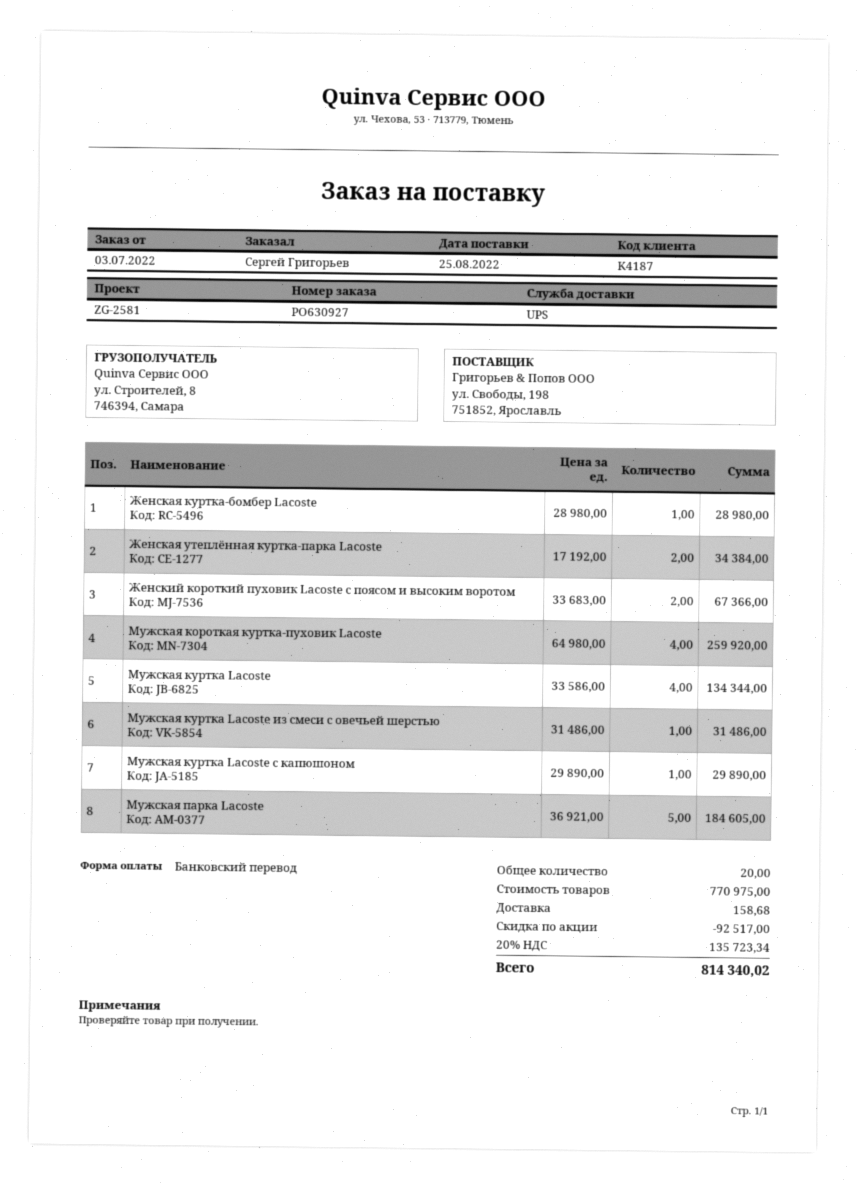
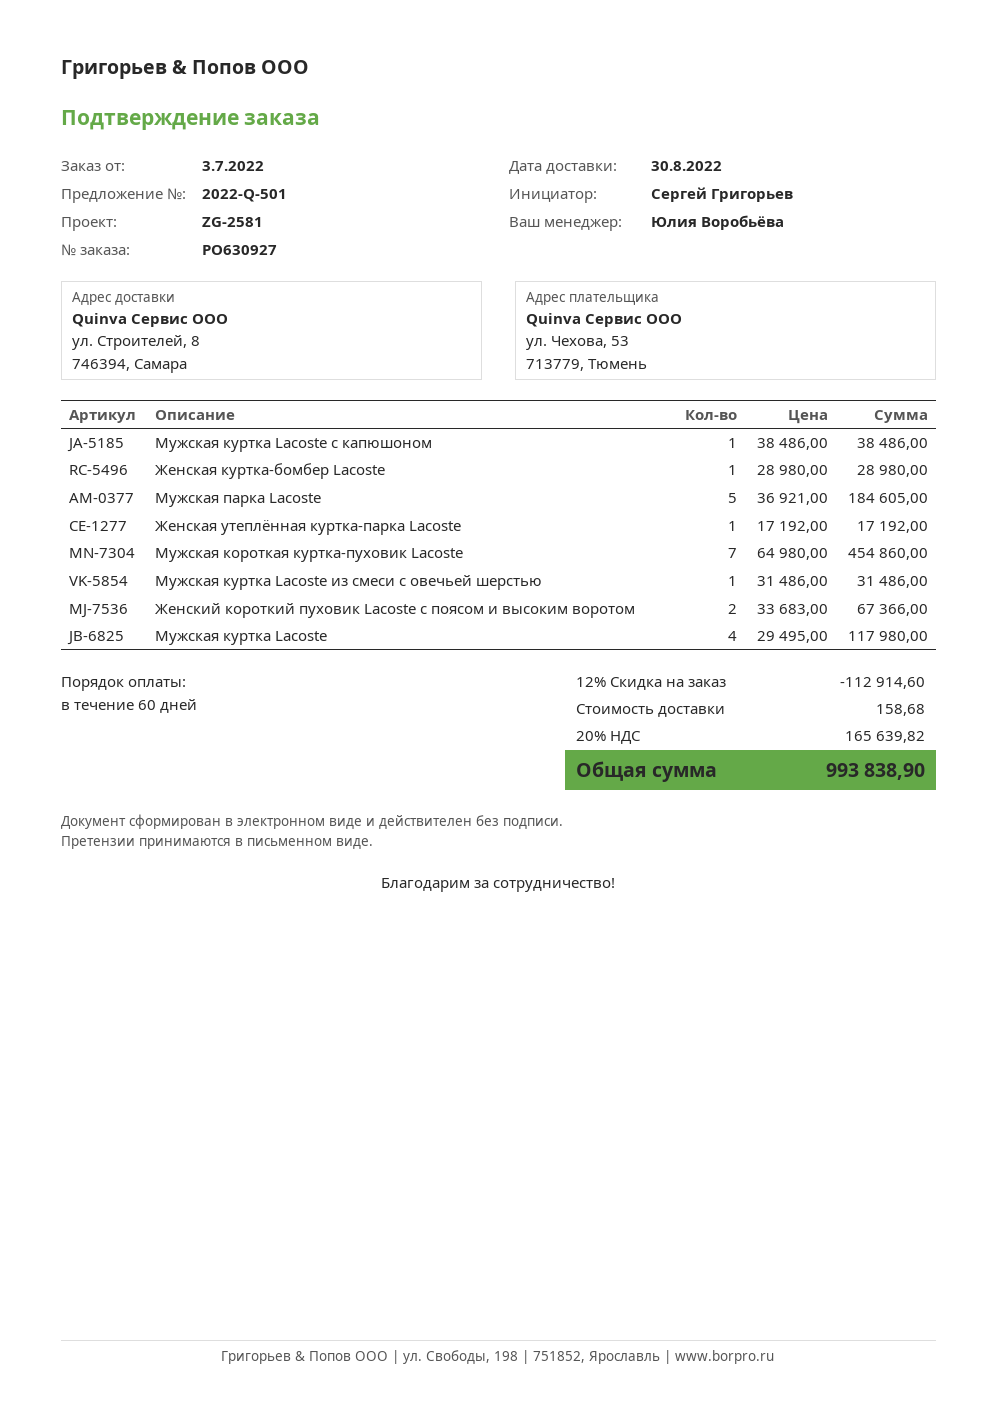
delivery date: 2022-08-25 -> 2022-08-30
Женская утеплённая куртка-парка Lacoste: 2 x 17192.00 = 34384.00 -> 1 x 17192.00 = 17192.00
Мужская короткая куртка-пуховик Lacoste: 4 x 64980.00 = 259920.00 -> 7 x 64980.00 = 454860.00
Мужская куртка Lacoste: 4 x 33586.00 = 134344.00 -> 4 x 29495.00 = 117980.00
Мужская куртка Lacoste с капюшоном: 1 x 29890.00 = 29890.00 -> 1 x 38486.00 = 38486.00
discount: 92517.00 -> 112914.60
tax: 20% = 135723.34 -> 20% = 165639.82
total: 814340.02 -> 993838.90

